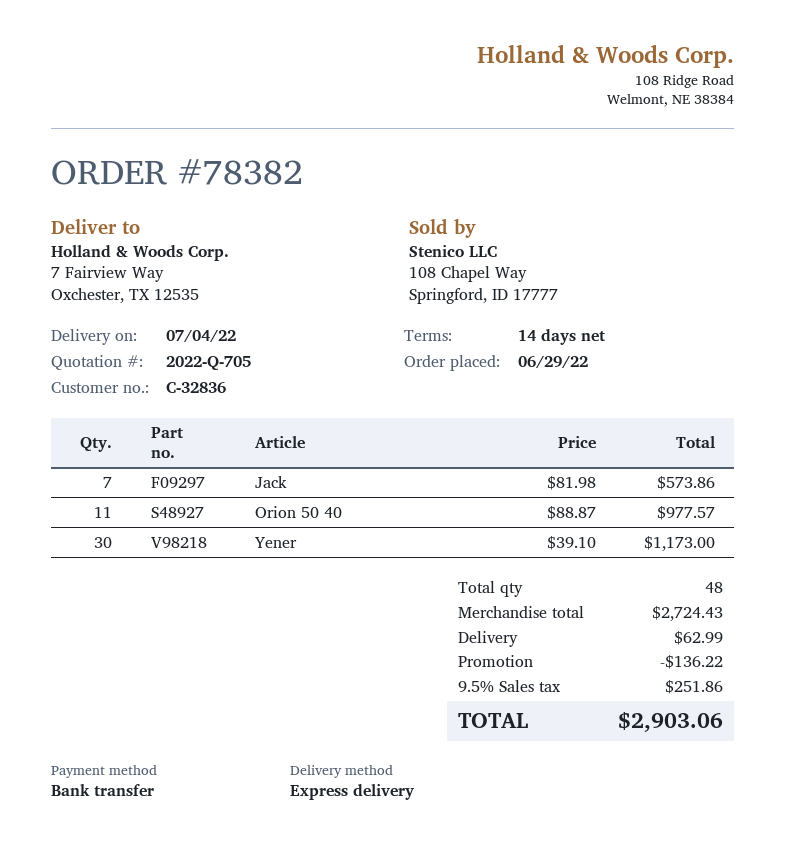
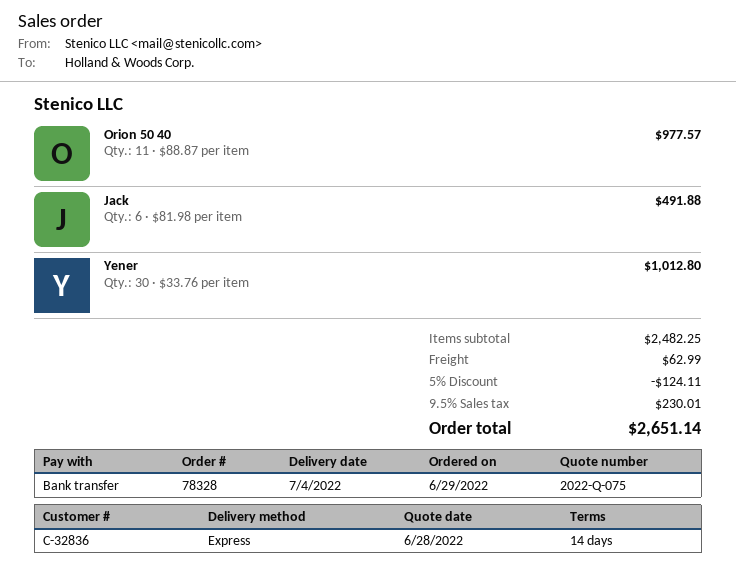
quote number: 2022-Q-705 -> 2022-Q-075
order number: 78382 -> 78328
Jack: 7 x 81.98 = 573.86 -> 6 x 81.98 = 491.88
Yener: 30 x 39.10 = 1173.00 -> 30 x 33.76 = 1012.80
subtotal: 2724.43 -> 2482.25
discount: 136.22 -> 124.11
tax: 9.5% = 251.86 -> 9.5% = 230.01
total: 2903.06 -> 2651.14

